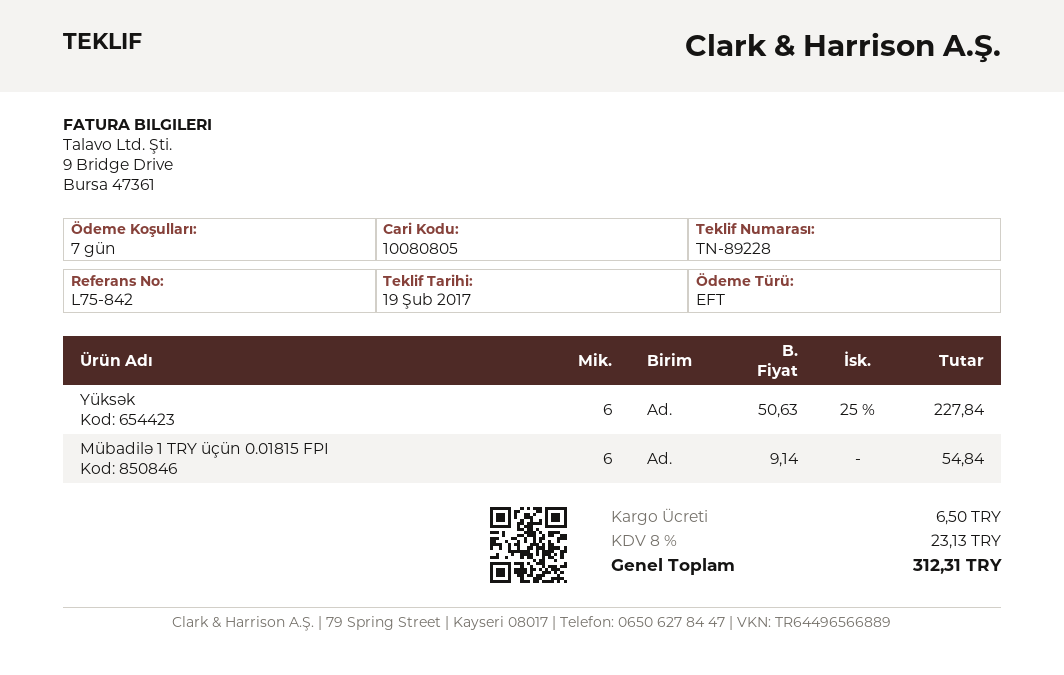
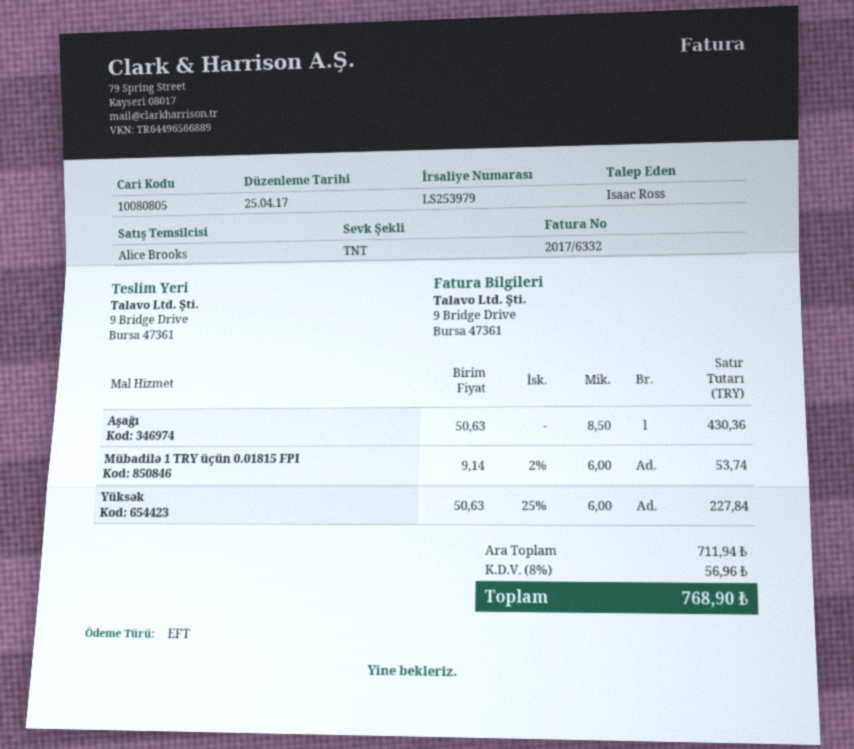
Mübadilə 1 TRY üçün 0.01815 FPI: 6 x 9.14 = 54.84 -> 6 x 9.14 - 2% = 53.74
Aşağı: none -> 8.5 x 50.63 = 430.36
shipping: 6.50 -> none
tax: 8% = 23.13 -> 8% = 56.96
total: 312.31 -> 768.90

